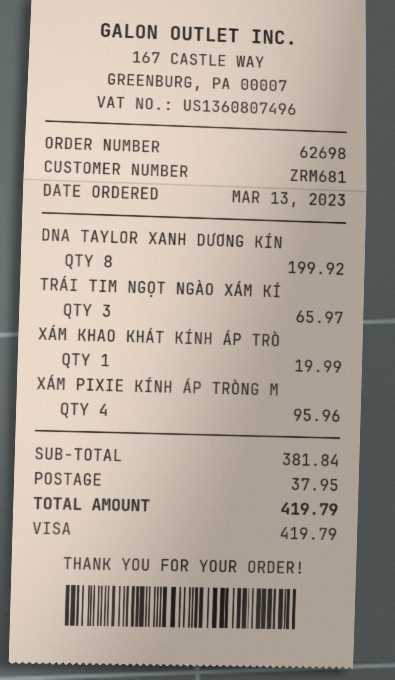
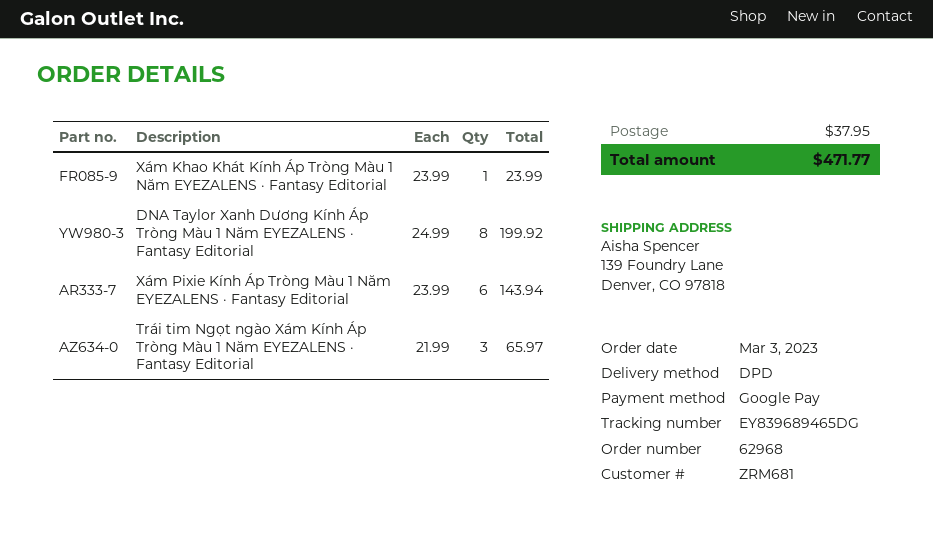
order number: 62698 -> 62968
order date: 2023-03-13 -> 2023-03-03
payment method: Visa -> Google Pay
XÁM KHAO KHÁT KÍNH ÁP TRÒ: 1 for 19.99 -> 1 for 23.99
XÁM PIXIE KÍNH ÁP TRÒNG M: 4 for 95.96 -> 6 for 143.94
total: 419.79 -> 471.77

